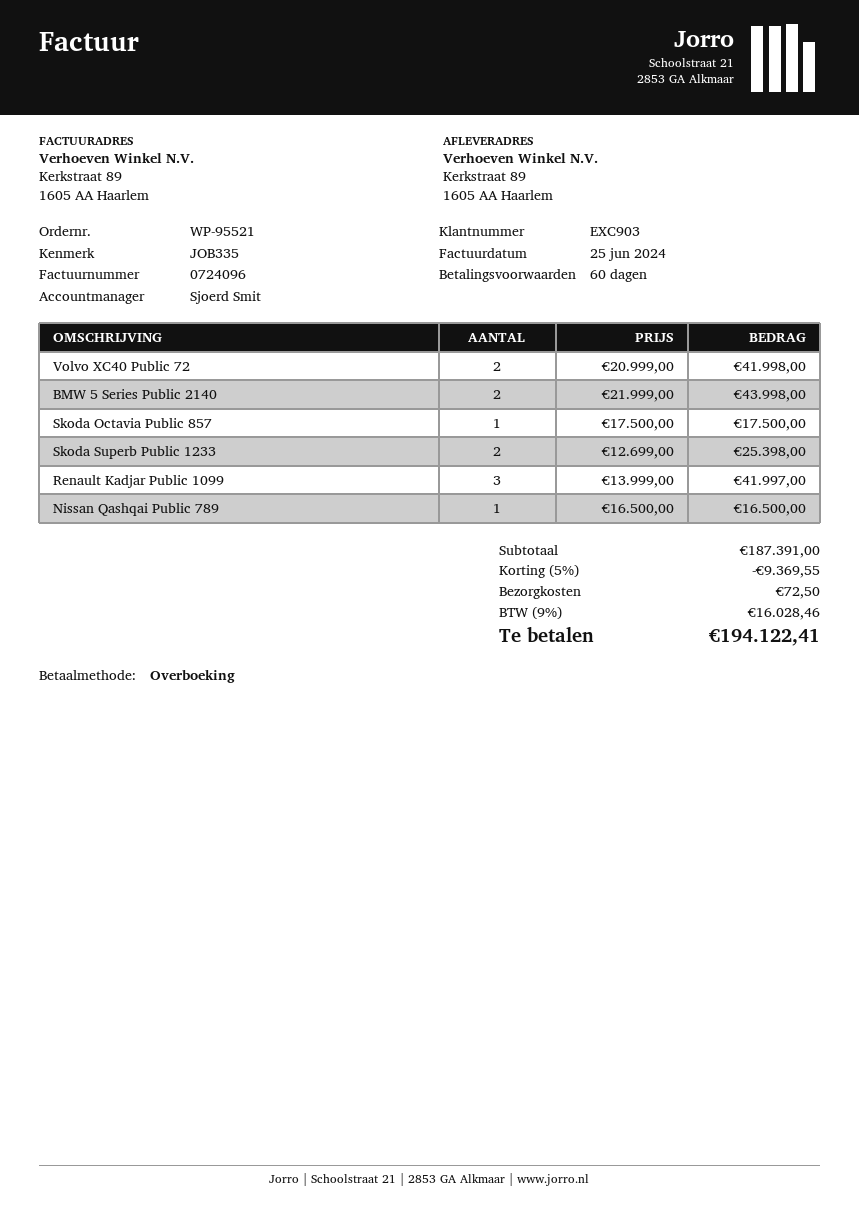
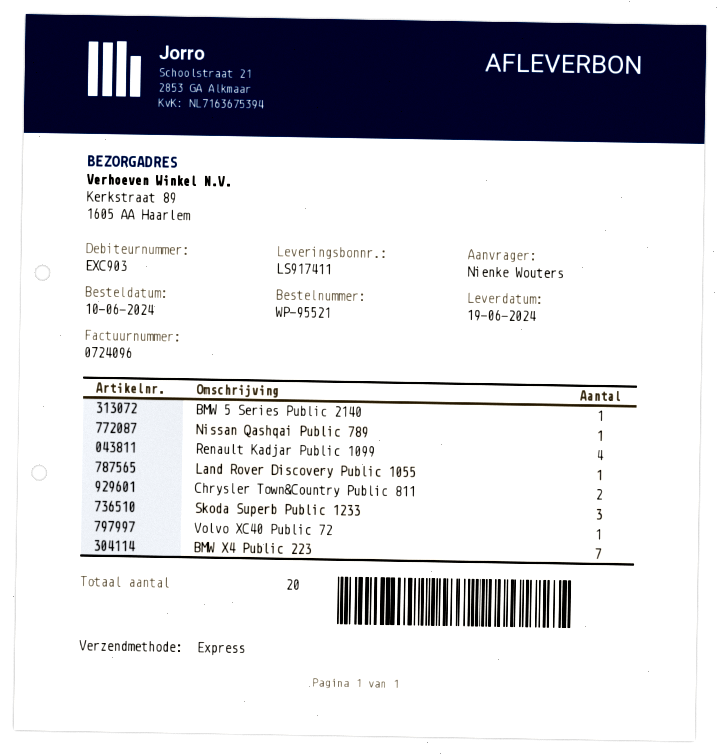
Volvo XC40 Public 72: 2 -> 1
BMW 5 Series Public 2140: 2 -> 1
Skoda Octavia Public 857: 1 -> none
Skoda Superb Public 1233: 2 -> 3
Renault Kadjar Public 1099: 3 -> 4
Land Rover Discovery Public 1055: none -> 1
Chrysler Town&Country Public 811: none -> 2
BMW X4 Public 223: none -> 7

